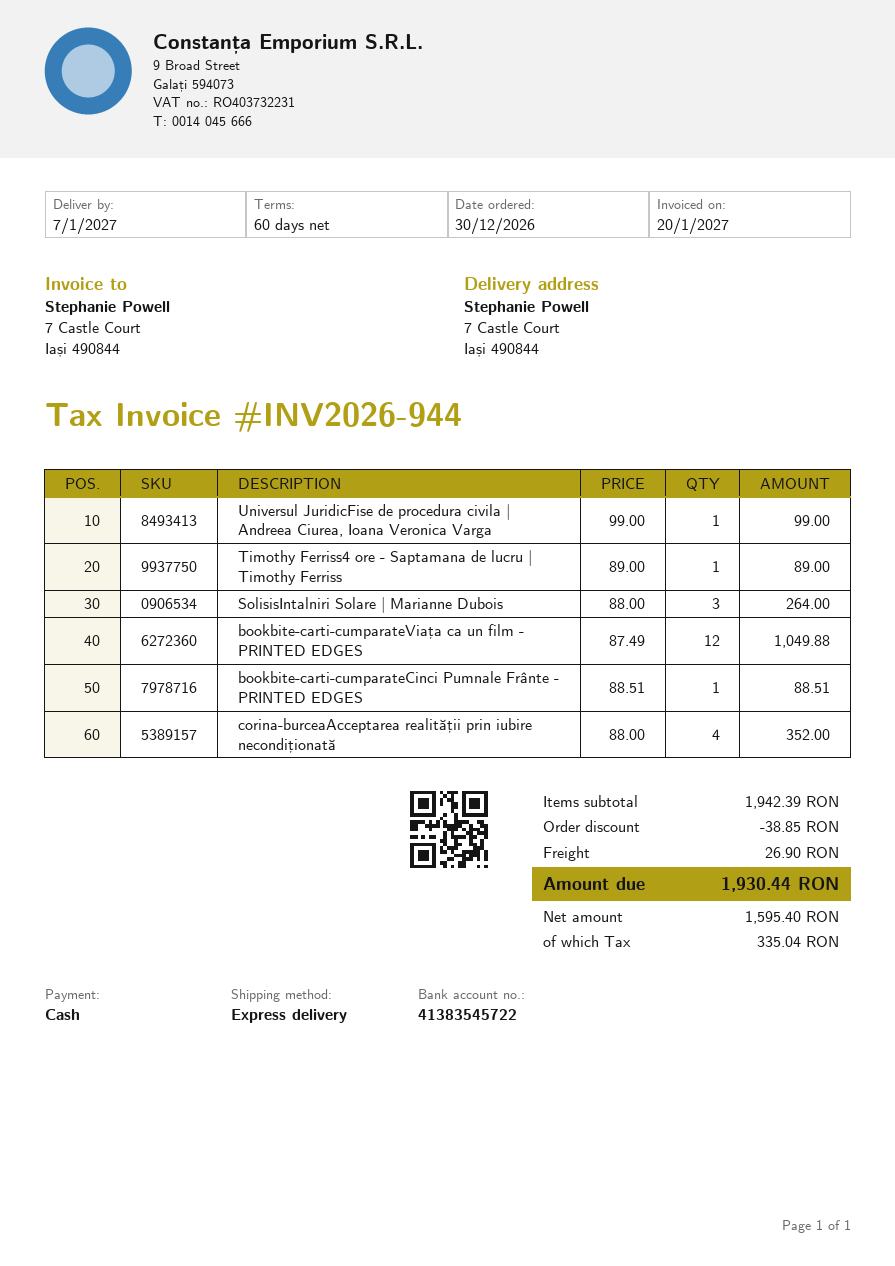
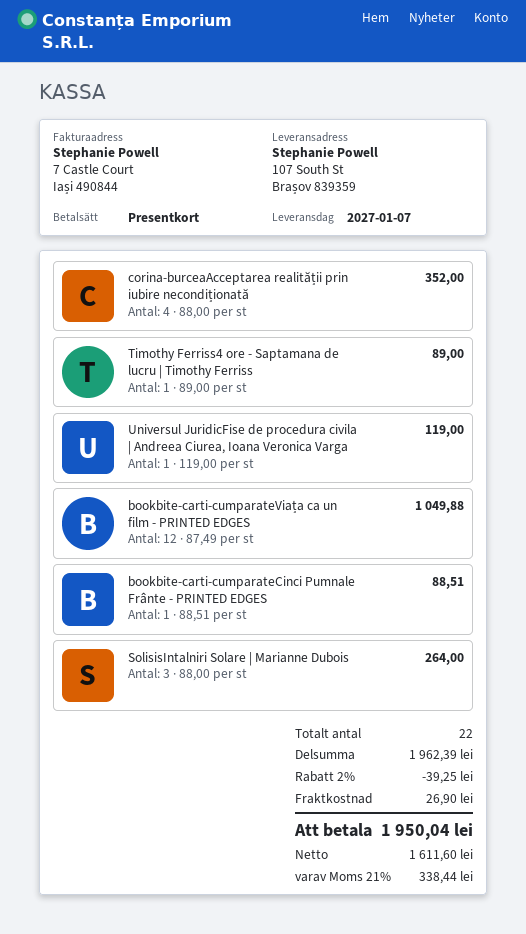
payment method: cash -> gift card
ship to: 7 Castle Court, Iași 490844 -> 107 South St, Brașov 839359
Universul JuridicFise de procedura civila | Andreea Ciurea, Ioana Veronica Varga: 1 x 99.00 = 99.00 -> 1 x 119.00 = 119.00
subtotal: 1942.39 -> 1962.39
discount: 38.85 -> 39.25
net: 1595.40 -> 1611.60
tax: 335.04 -> 338.44
total: 1930.44 -> 1950.04

